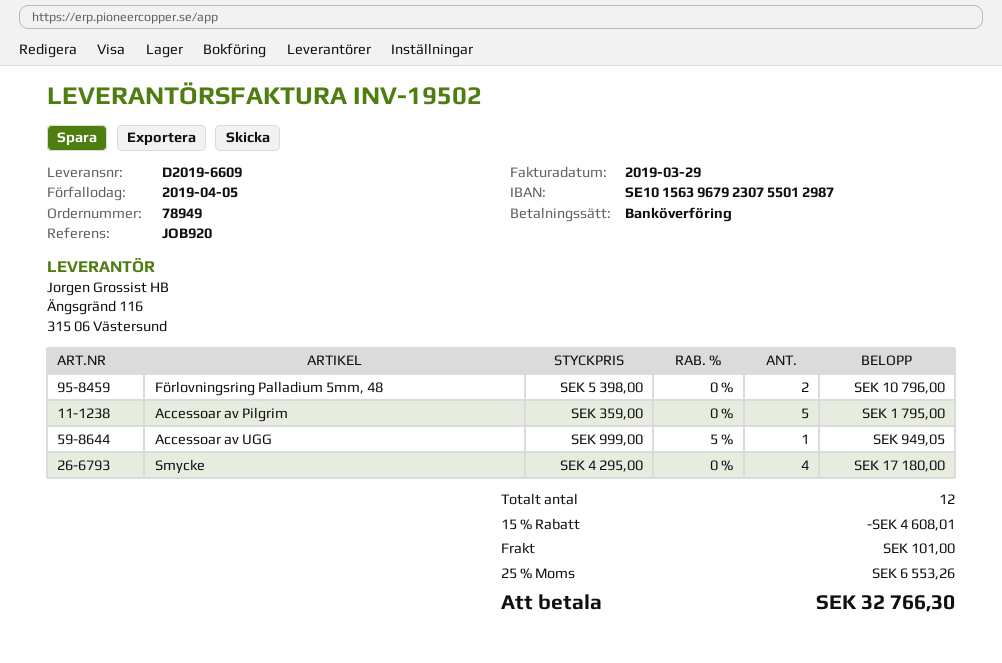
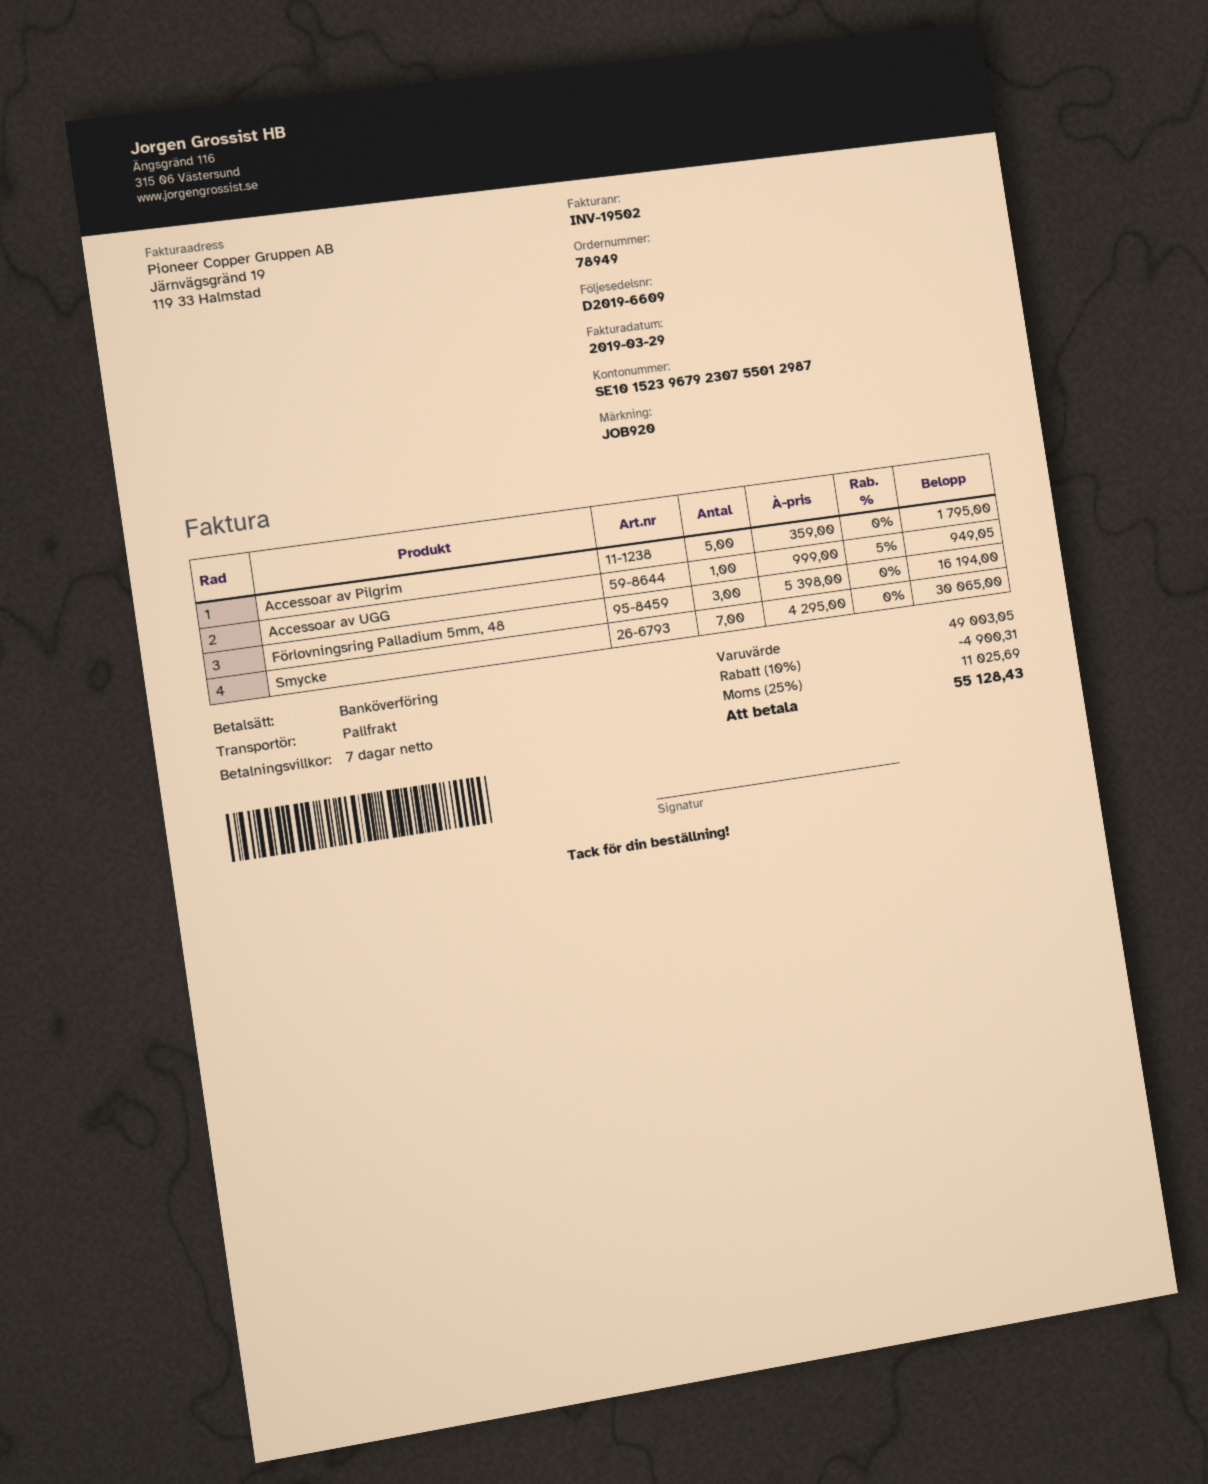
bank account: SE1015639679230755012987 -> SE1015239679230755012987
Förlovningsring Palladium 5mm, 48: 2 x 5398.00 = 10796.00 -> 3 x 5398.00 = 16194.00
Smycke: 4 x 4295.00 = 17180.00 -> 7 x 4295.00 = 30065.00
discount: 15% = 4608.01 -> 10% = 4900.31
shipping: 101.00 -> none
tax: 25% = 6553.26 -> 25% = 11025.69
total: 32766.30 -> 55128.43

